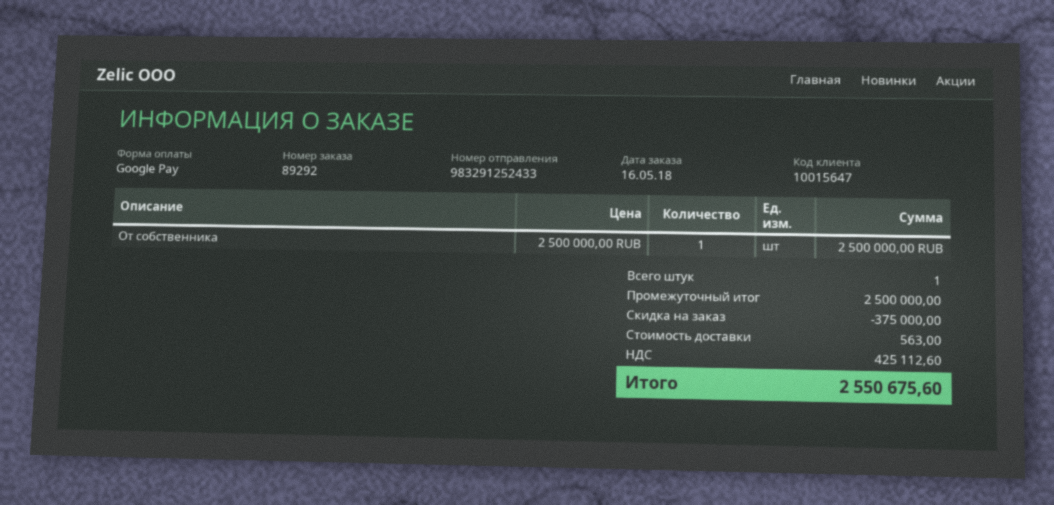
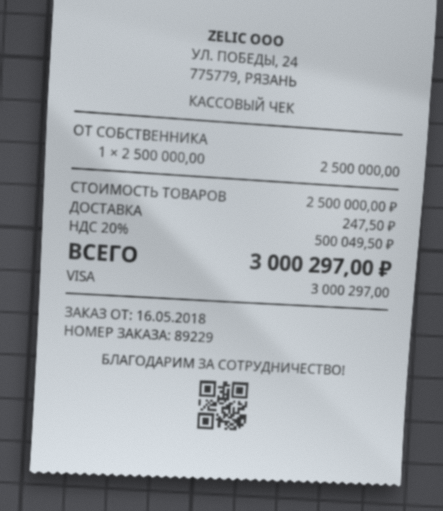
order number: 89292 -> 89229
payment method: Google Pay -> Visa
discount: 375000.00 -> none
shipping: 563.00 -> 247.50
tax: 425112.60 -> 500049.50
total: 2550675.60 -> 3000297.00

